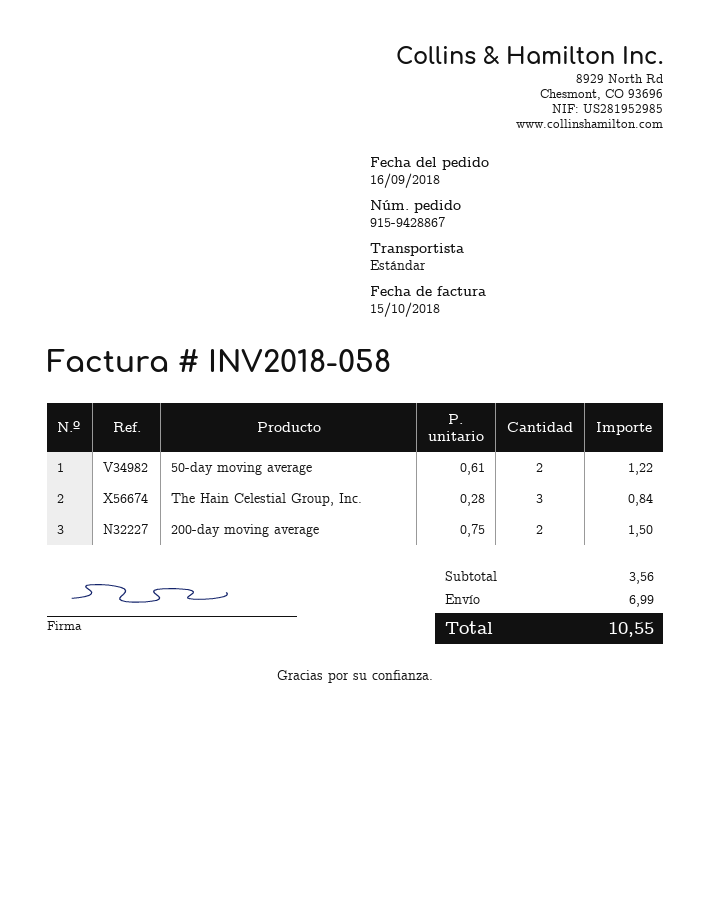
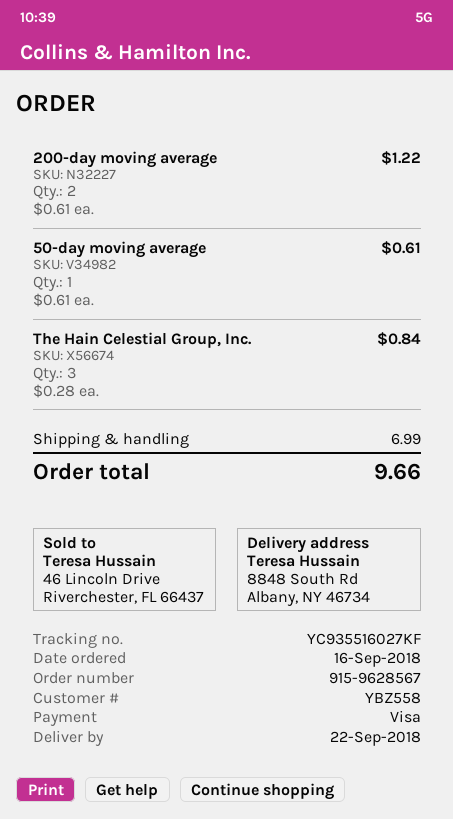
order number: 915-9428867 -> 915-9628567
50-day moving average: 2 x 0.61 = 1.22 -> 1 x 0.61 = 0.61
200-day moving average: 2 x 0.75 = 1.50 -> 2 x 0.61 = 1.22
total: 10.55 -> 9.66

